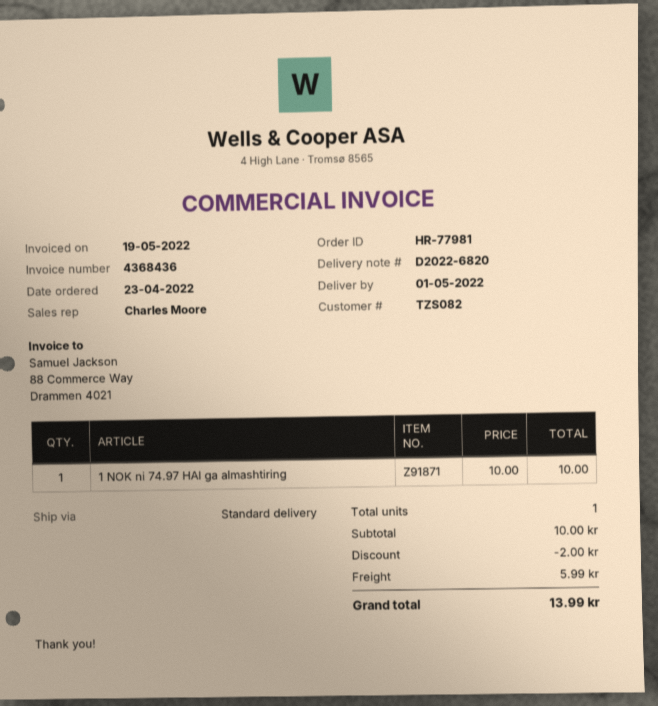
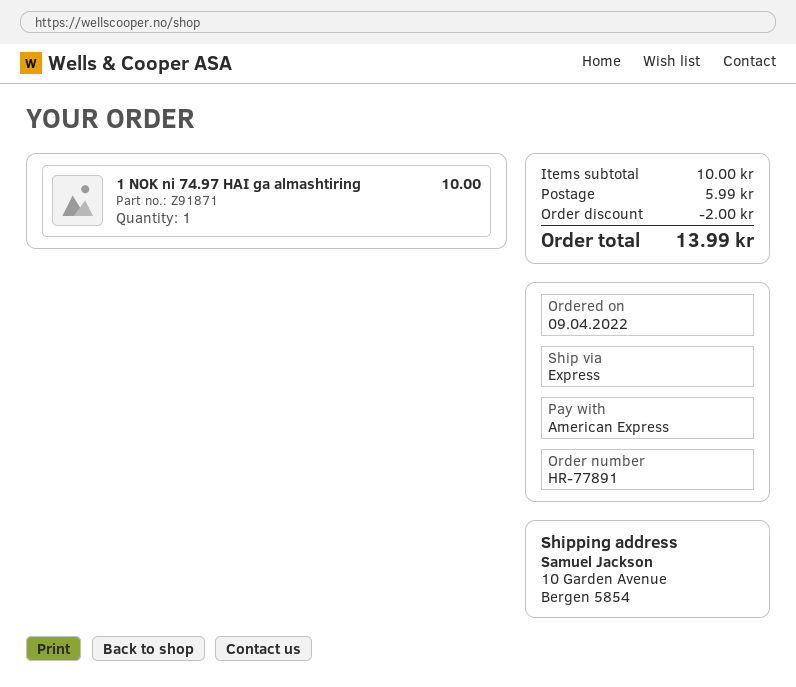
order number: HR-77981 -> HR-77891
order date: 2022-04-23 -> 2022-04-09
shipping method: standard -> express

